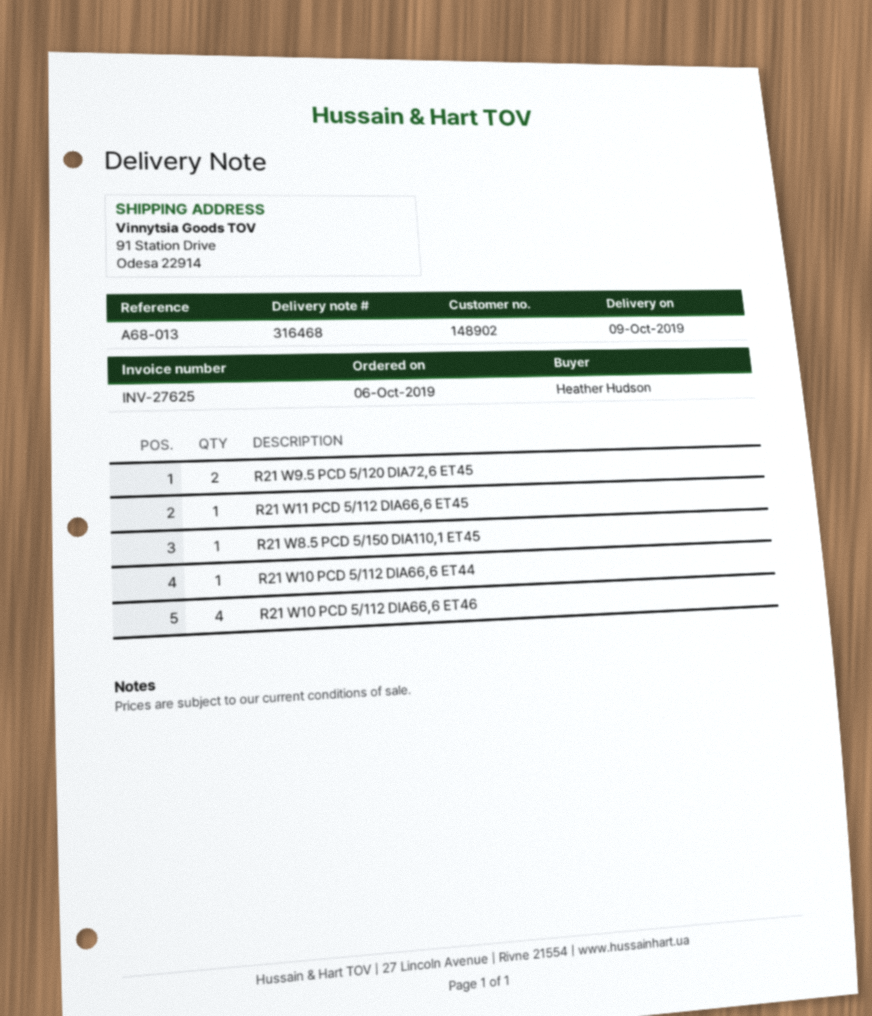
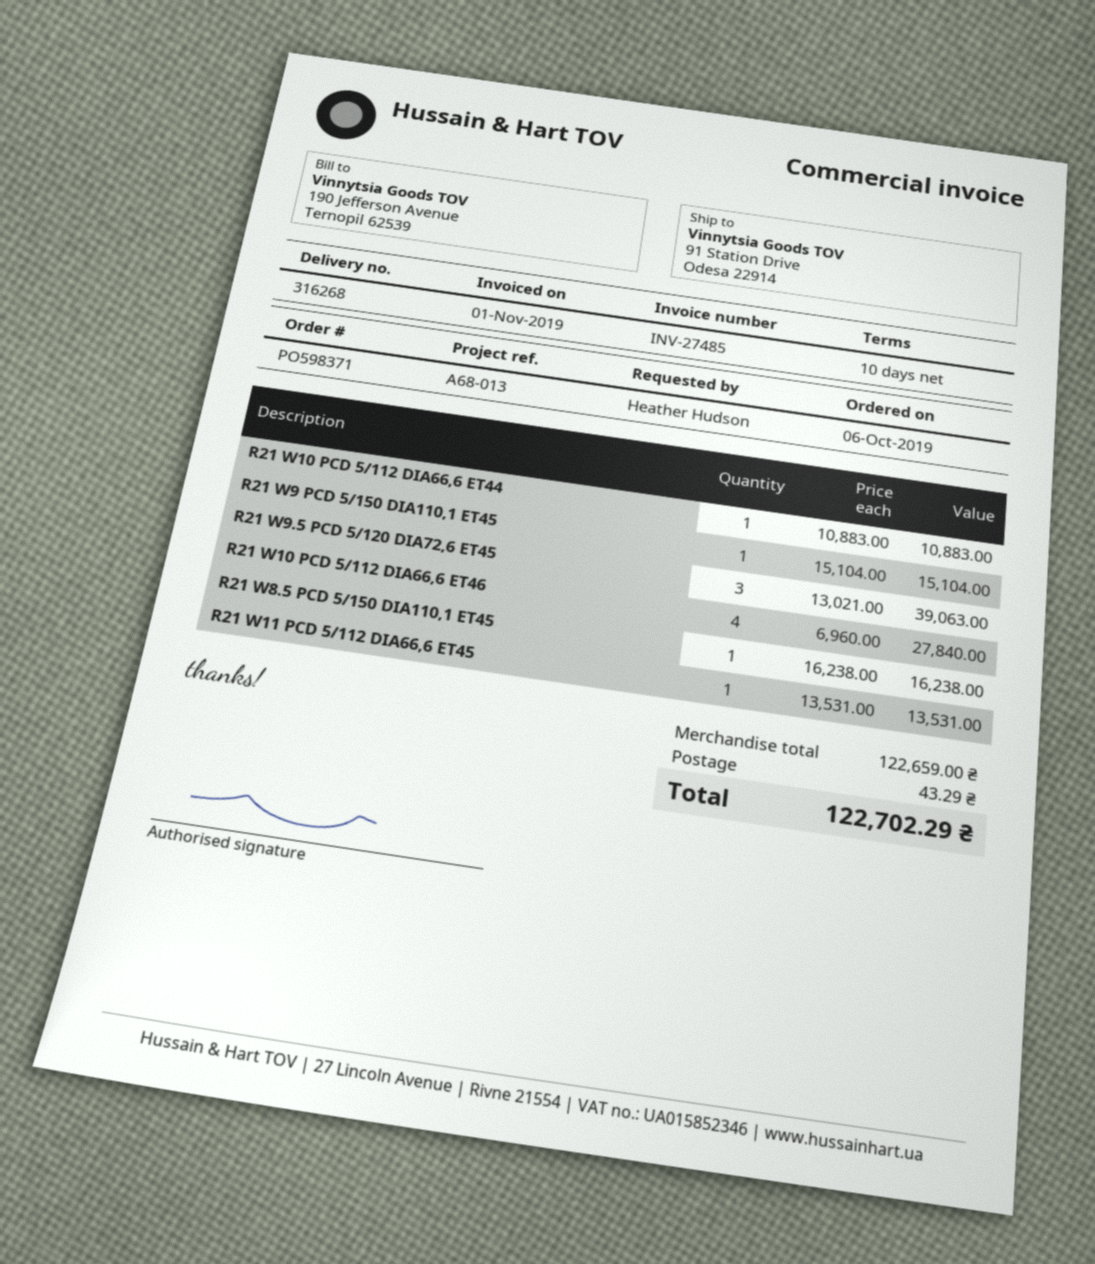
delivery note number: 316468 -> 316268
invoice number: INV-27625 -> INV-27485
R21 W9.5 PCD 5/120 DIA72,6 ET45: 2 -> 3
R21 W9 PCD 5/150 DIA110,1 ET45: none -> 1

